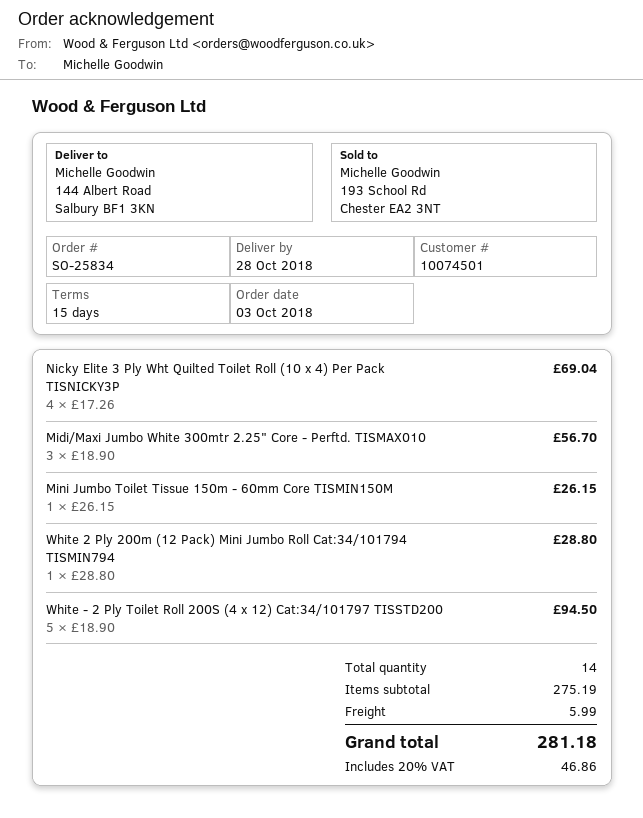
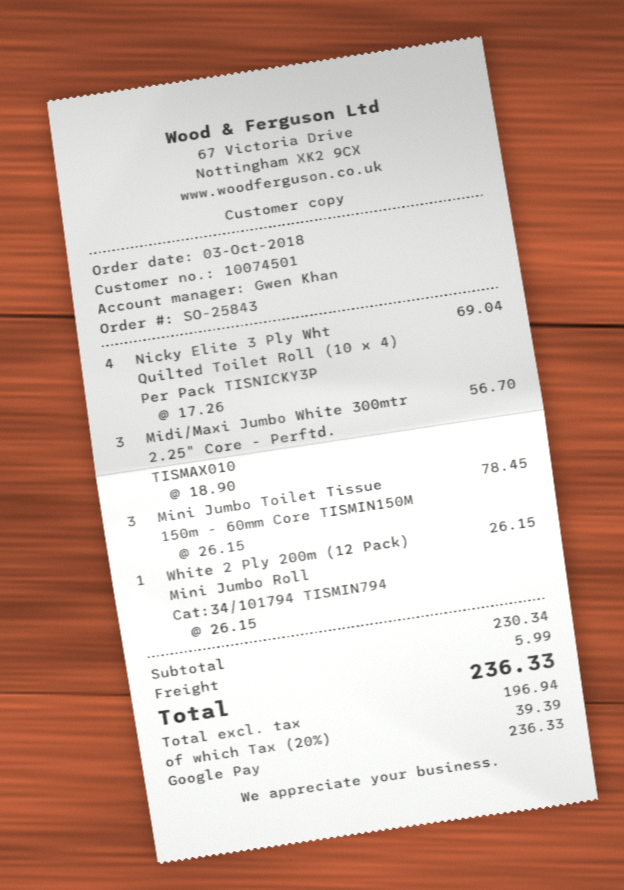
order number: SO-25834 -> SO-25843
Mini Jumbo Toilet Tissue 150m - 60mm Core TISMIN150M: 1 x 26.15 = 26.15 -> 3 x 26.15 = 78.45
White 2 Ply 200m (12 Pack) Mini Jumbo Roll Cat:34/101794 TISMIN794: 1 x 28.80 = 28.80 -> 1 x 26.15 = 26.15
White - 2 Ply Toilet Roll 200S (4 x 12) Cat:34/101797 TISSTD200: 5 x 18.90 = 94.50 -> none
subtotal: 275.19 -> 230.34
tax: 20% = 46.86 -> 20% = 39.39
total: 281.18 -> 236.33

